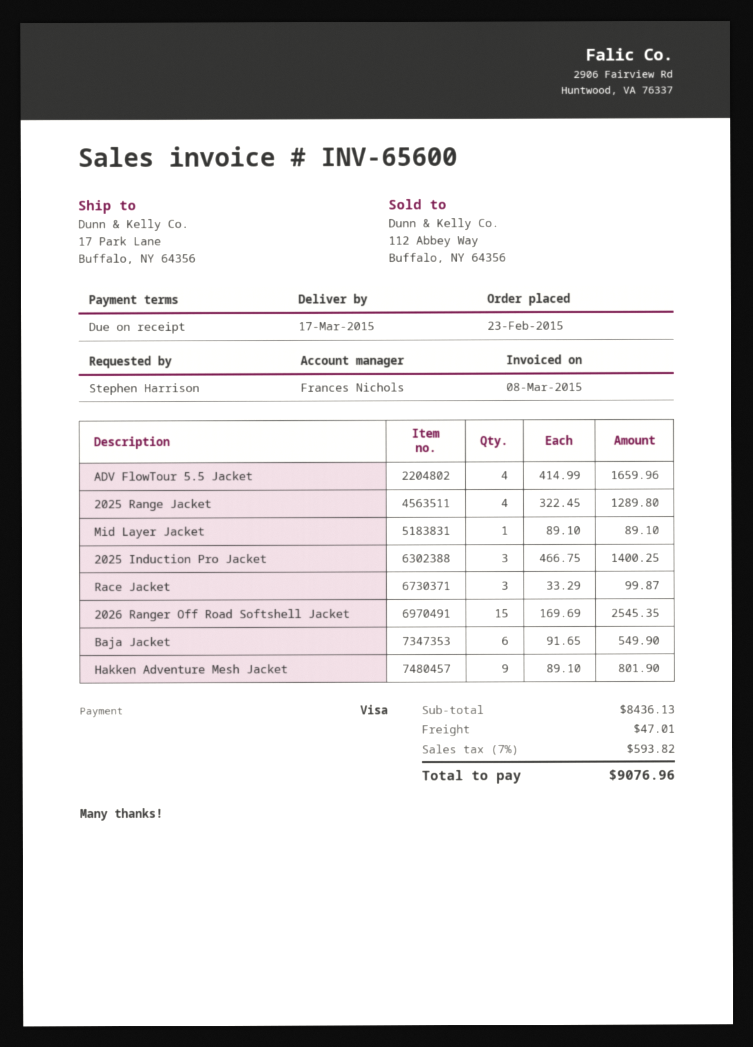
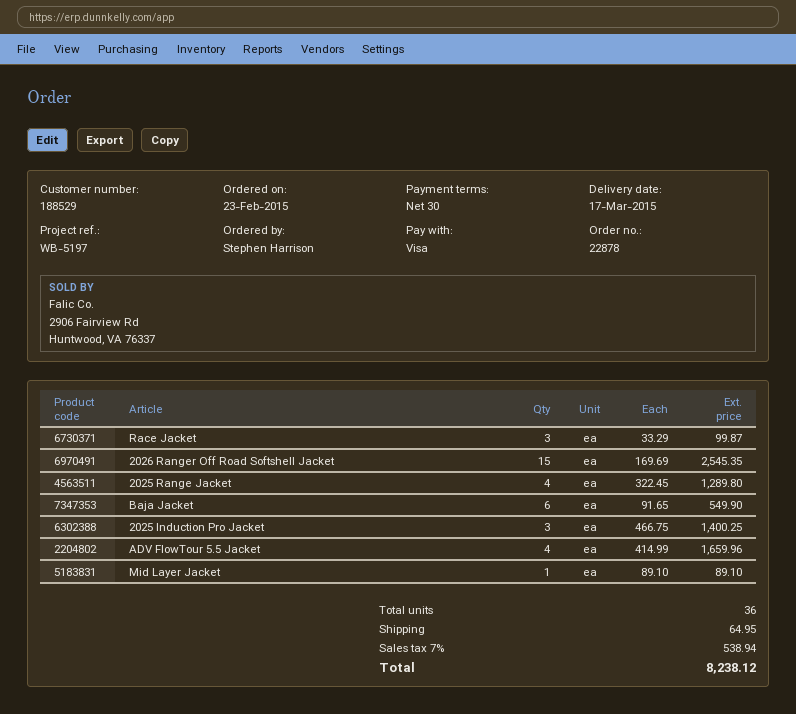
payment terms: on receipt -> 30 days
Hakken Adventure Mesh Jacket: 9 x 89.10 = 801.90 -> none
shipping: 47.01 -> 64.95
tax: 7% = 593.82 -> 7% = 538.94
total: 9076.96 -> 8238.12

